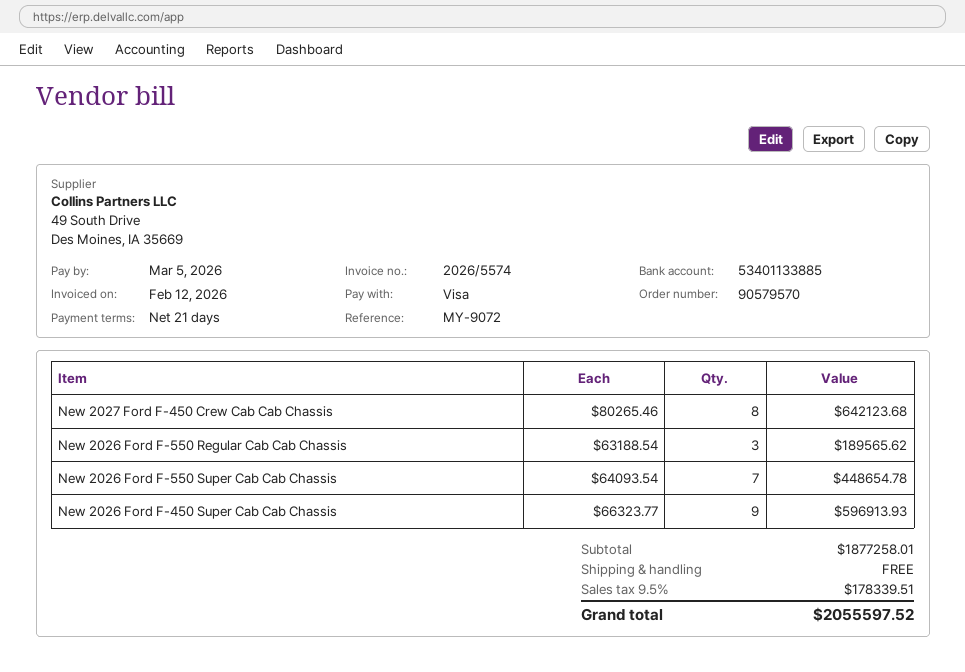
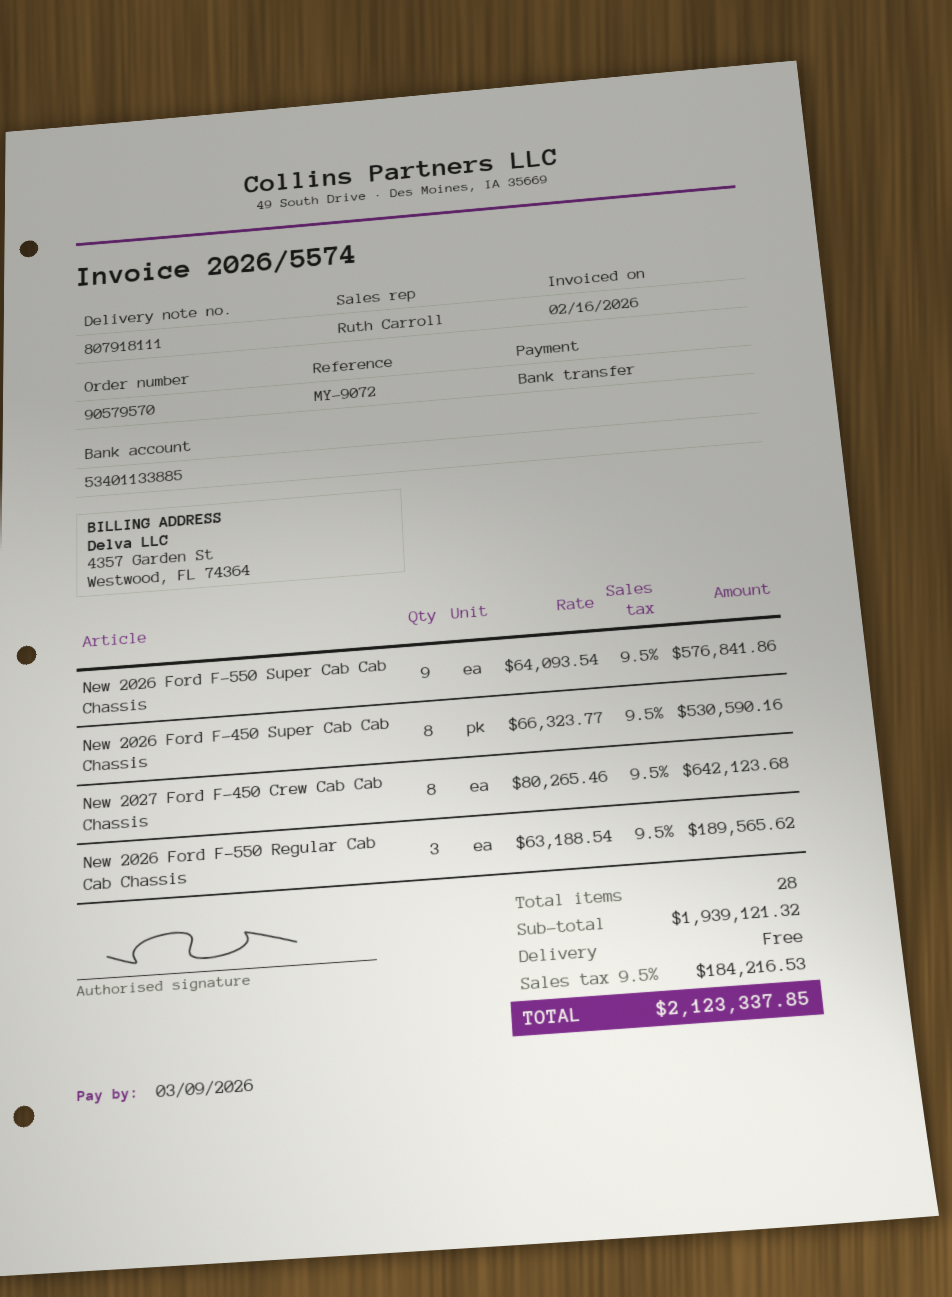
invoice date: 2026-02-12 -> 2026-02-16
due date: 2026-03-05 -> 2026-03-09
payment method: Visa -> bank transfer
New 2026 Ford F-550 Super Cab Cab Chassis: 7 x 64093.54 = 448654.78 -> 9 x 64093.54 = 576841.86
New 2026 Ford F-450 Super Cab Cab Chassis: 9 x 66323.77 = 596913.93 -> 8 x 66323.77 = 530590.16
subtotal: 1877258.01 -> 1939121.32
tax: 9.5% = 178339.51 -> 9.5% = 184216.53
total: 2055597.52 -> 2123337.85

